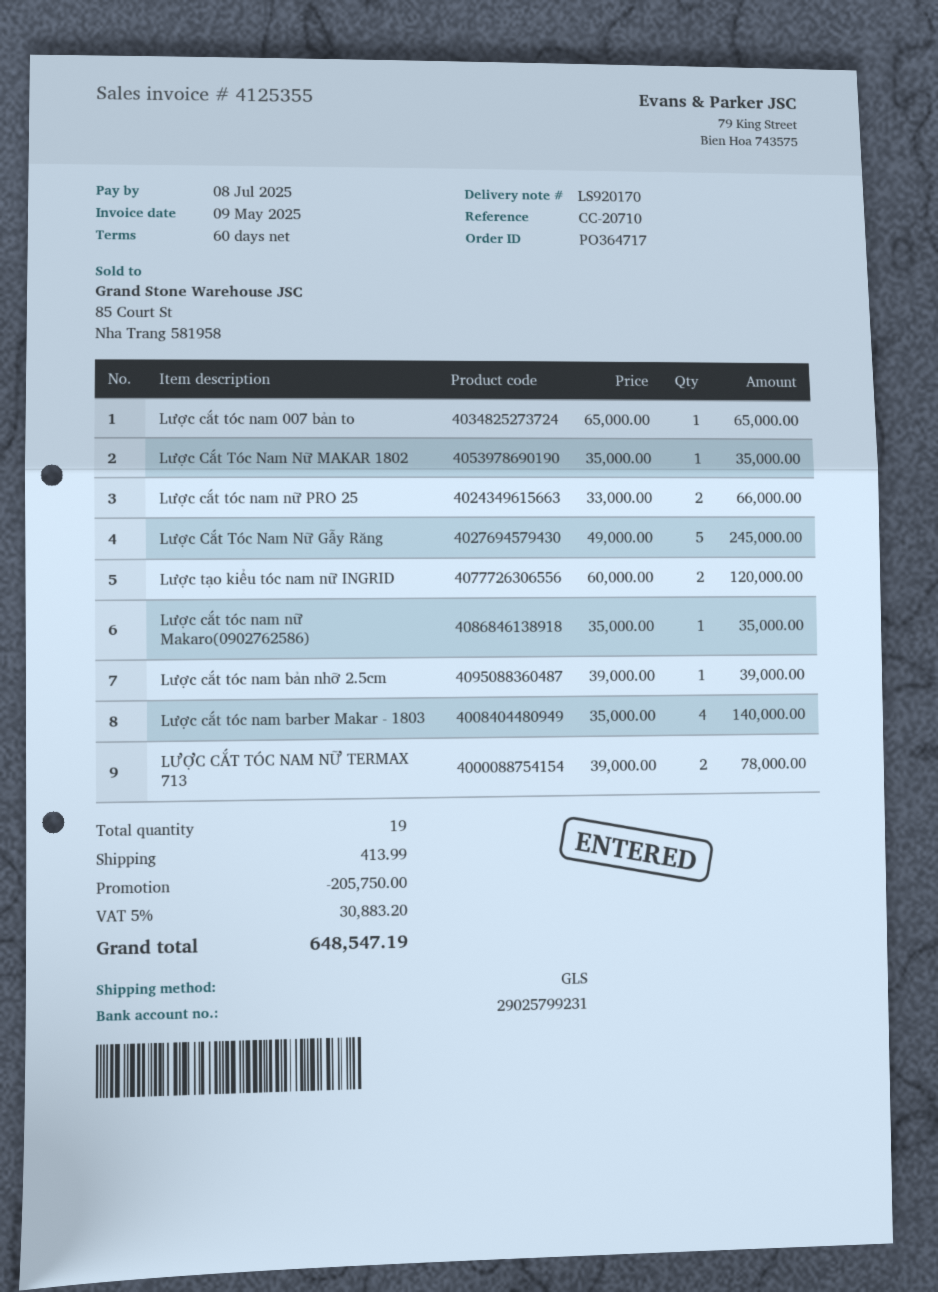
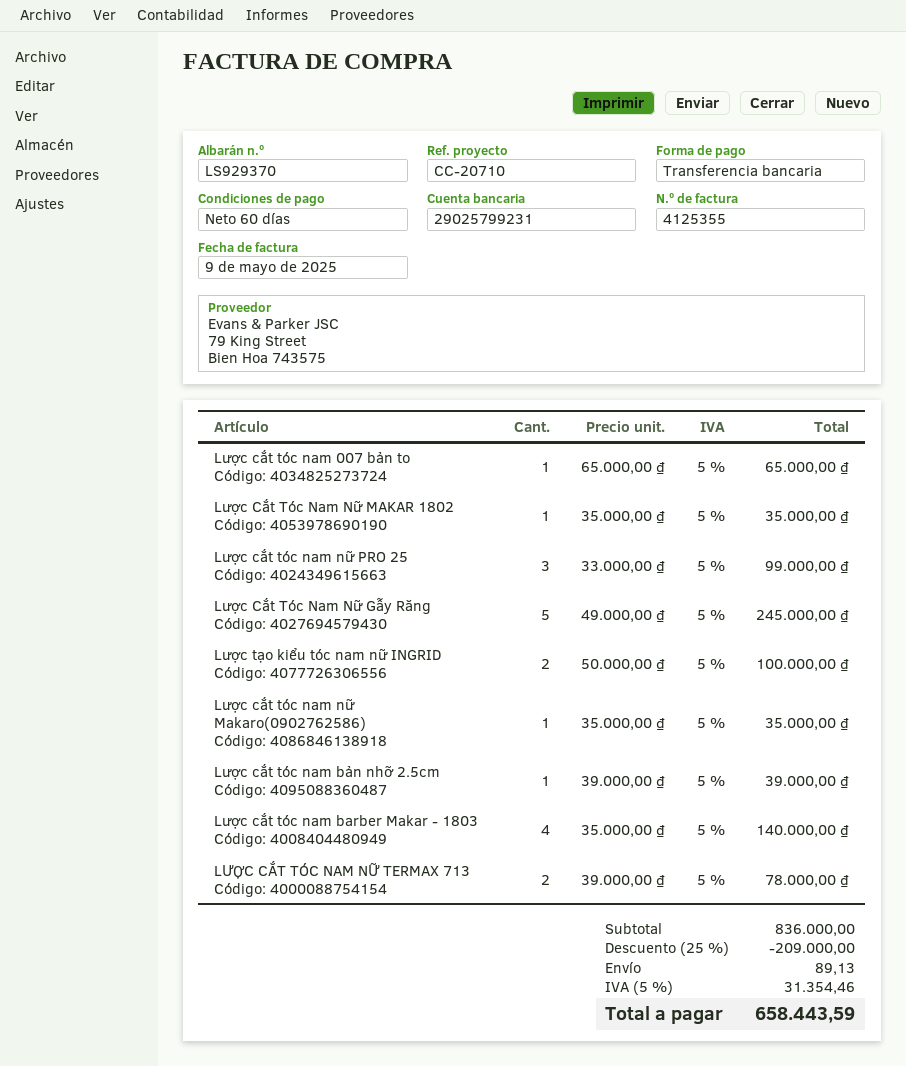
delivery note number: LS920170 -> LS929370
Lược cắt tóc nam nữ PRO 25: 2 x 33000.00 = 66000.00 -> 3 x 33000.00 = 99000.00
Lược tạo kiểu tóc nam nữ INGRID: 2 x 60000.00 = 120000.00 -> 2 x 50000.00 = 100000.00
discount: 205750.00 -> 209000.00
shipping: 413.99 -> 89.13
tax: 5% = 30883.20 -> 5% = 31354.46
total: 648547.19 -> 658443.59

